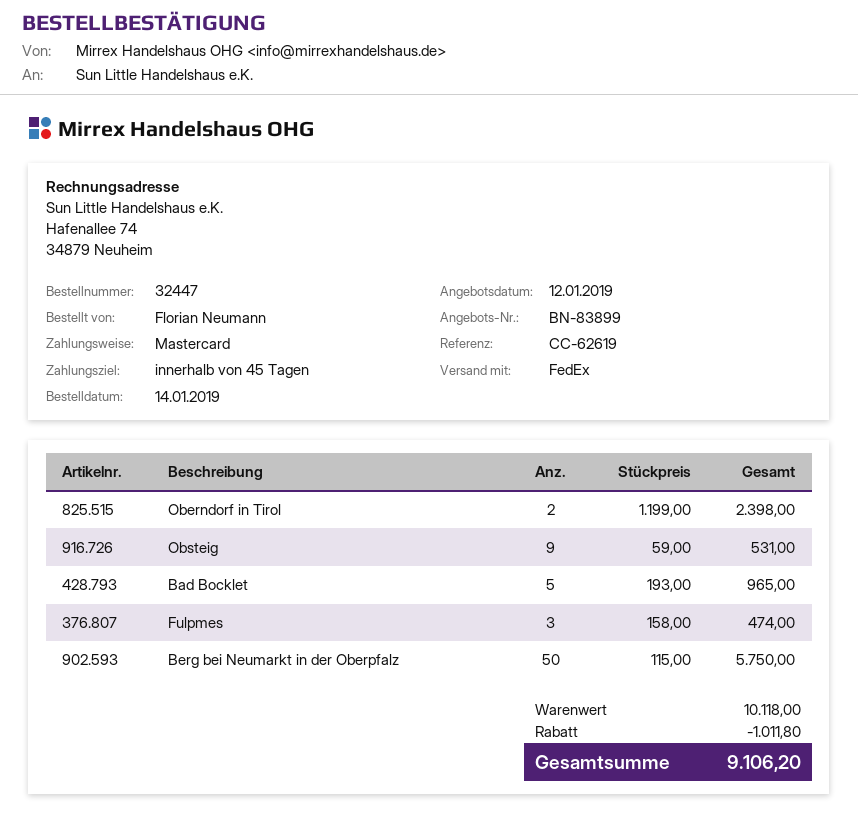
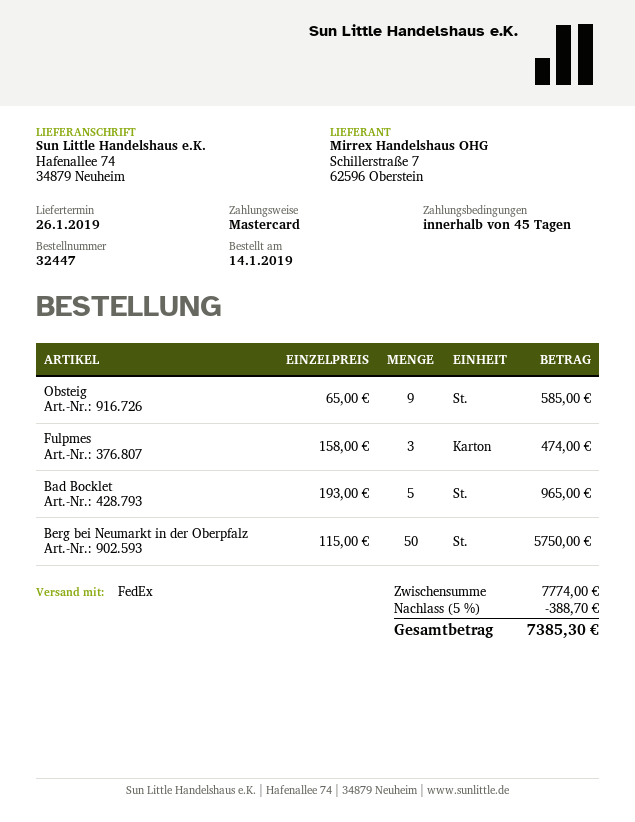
Oberndorf in Tirol: 2 x 1199.00 = 2398.00 -> none
Obsteig: 9 x 59.00 = 531.00 -> 9 x 65.00 = 585.00
subtotal: 10118.00 -> 7774.00
discount: 1011.80 -> 388.70
total: 9106.20 -> 7385.30

